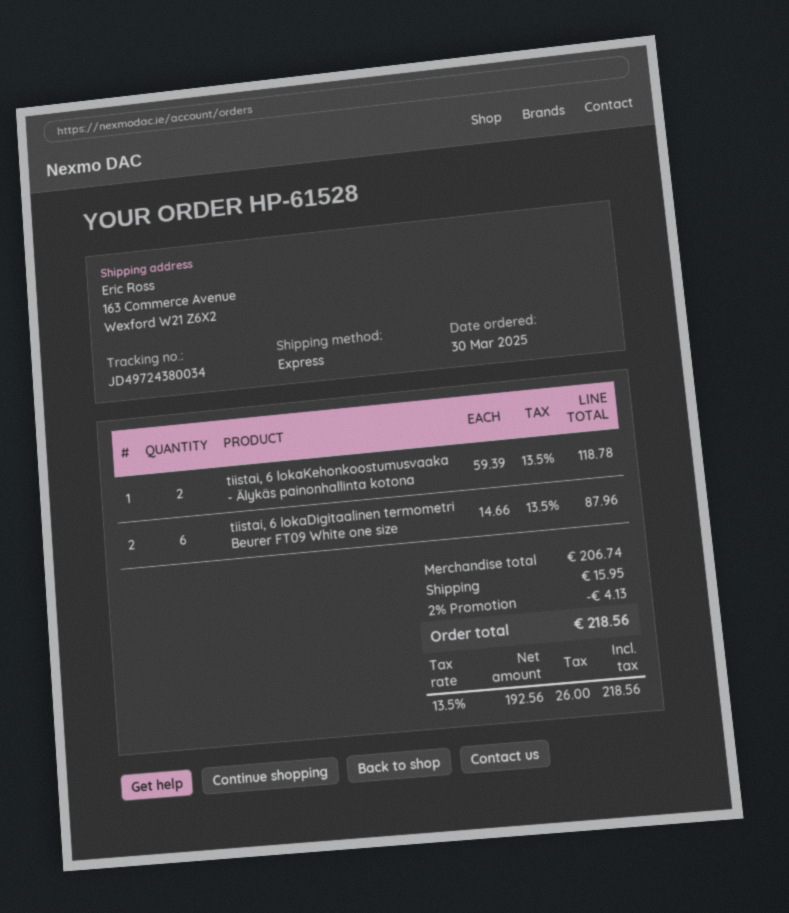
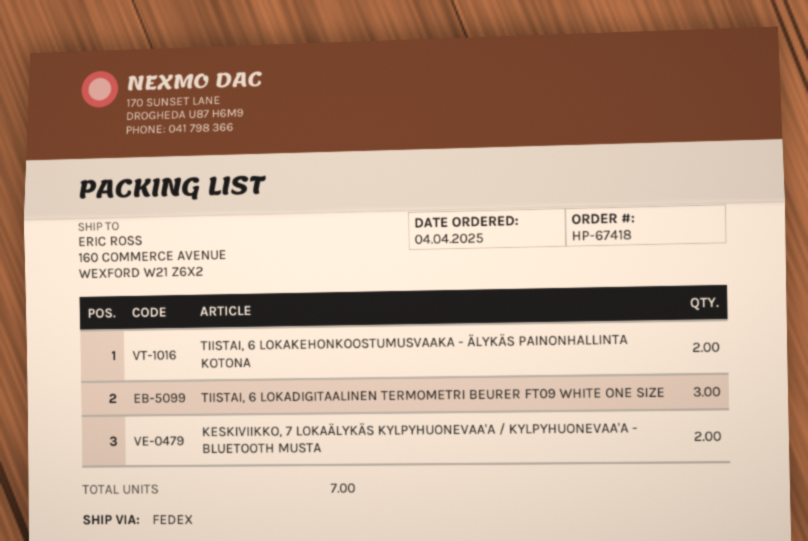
order number: HP-61528 -> HP-67418
order date: 2025-03-30 -> 2025-04-04
shipping method: express -> FedEx
ship to: 163 Commerce Avenue, Wexford W21 Z6X2 -> 160 COMMERCE AVENUE, WEXFORD W21 Z6X2
tiistai, 6 lokaDigitaalinen termometri Beurer FT09 White one size: 6 -> 3
KESKIVIIKKO, 7 LOKAÄLYKÄS KYLPYHUONEVAA'A / KYLPYHUONEVAA'A - BLUETOOTH MUSTA: none -> 2

